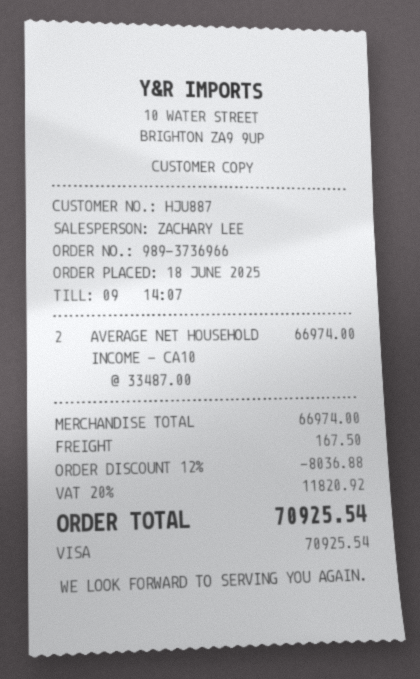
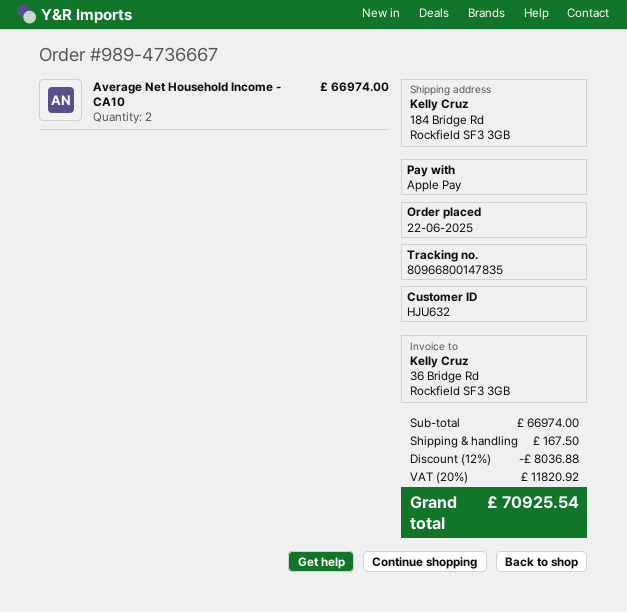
order number: 989-3736966 -> 989-4736667
order date: 2025-06-18 -> 2025-06-22
customer number: HJU887 -> HJU632
payment method: Visa -> Apple Pay

